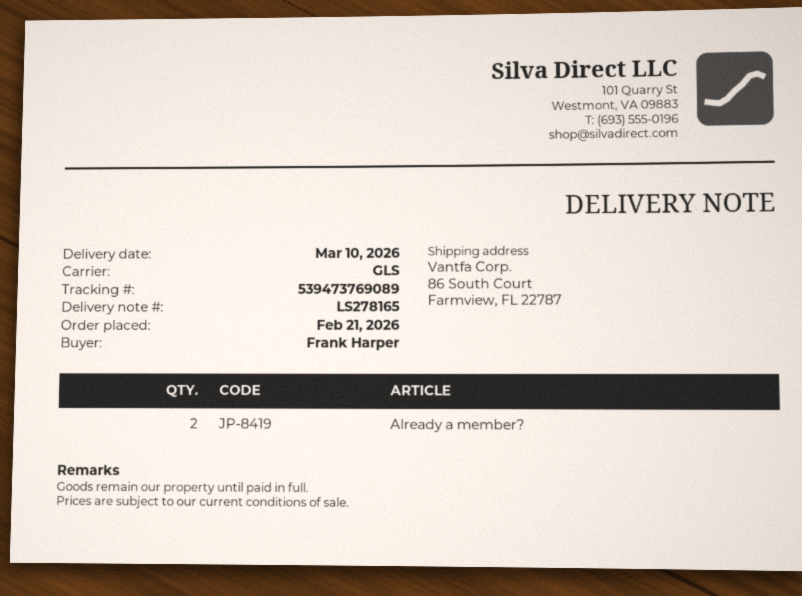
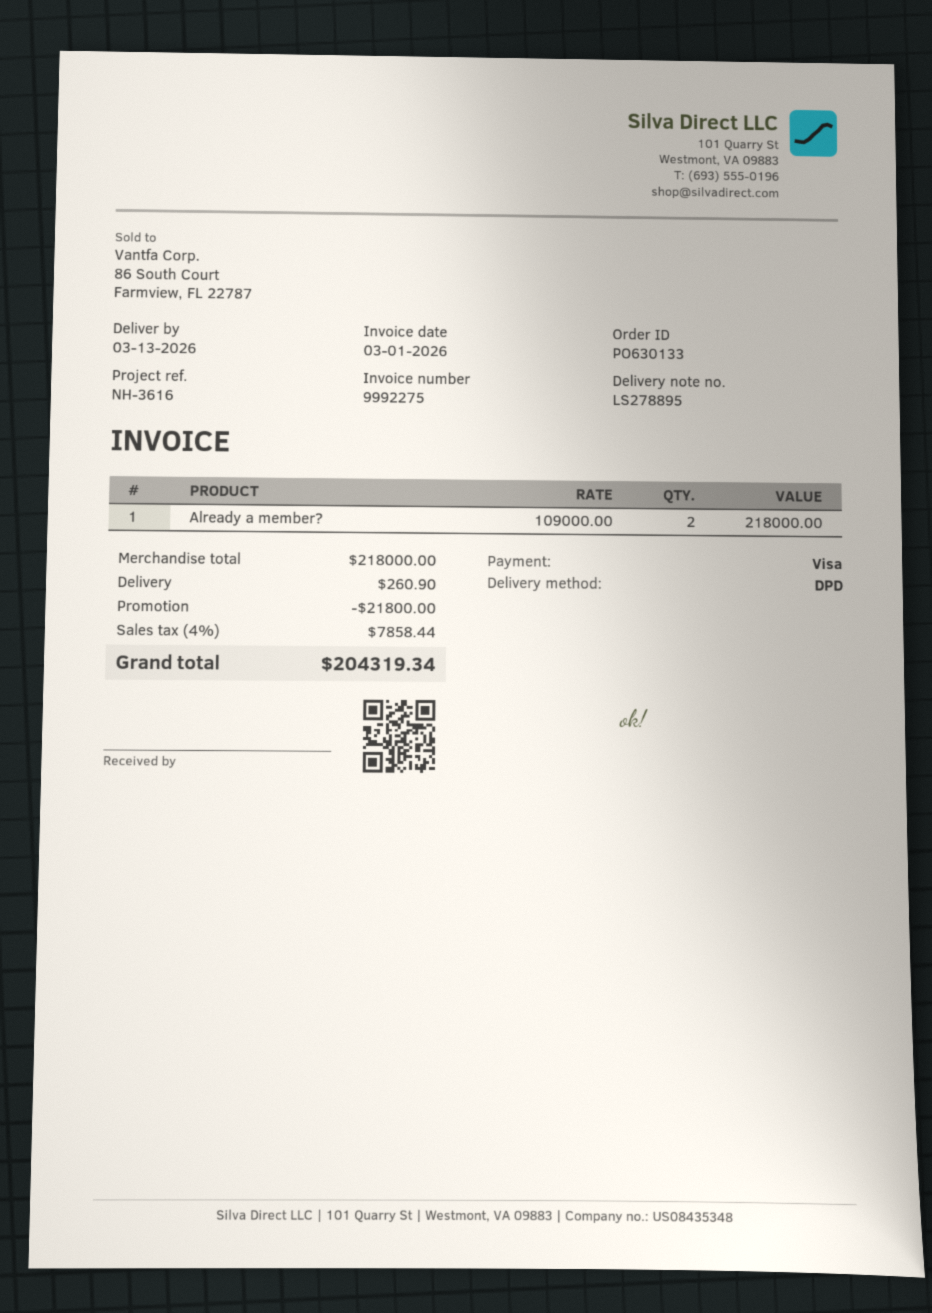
delivery note number: LS278165 -> LS278895
delivery date: 2026-03-10 -> 2026-03-13
shipping method: GLS -> DPD

